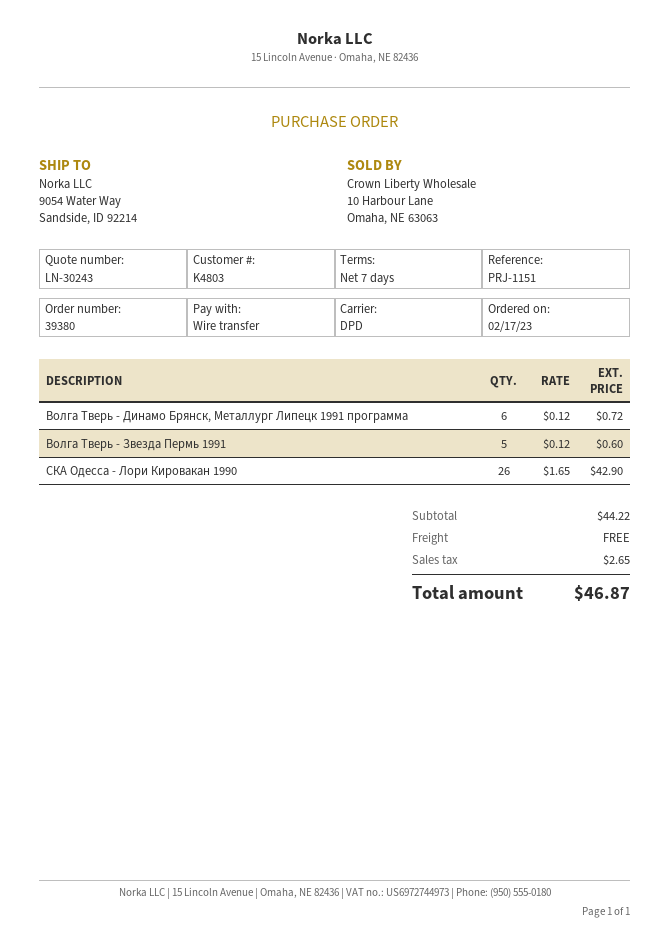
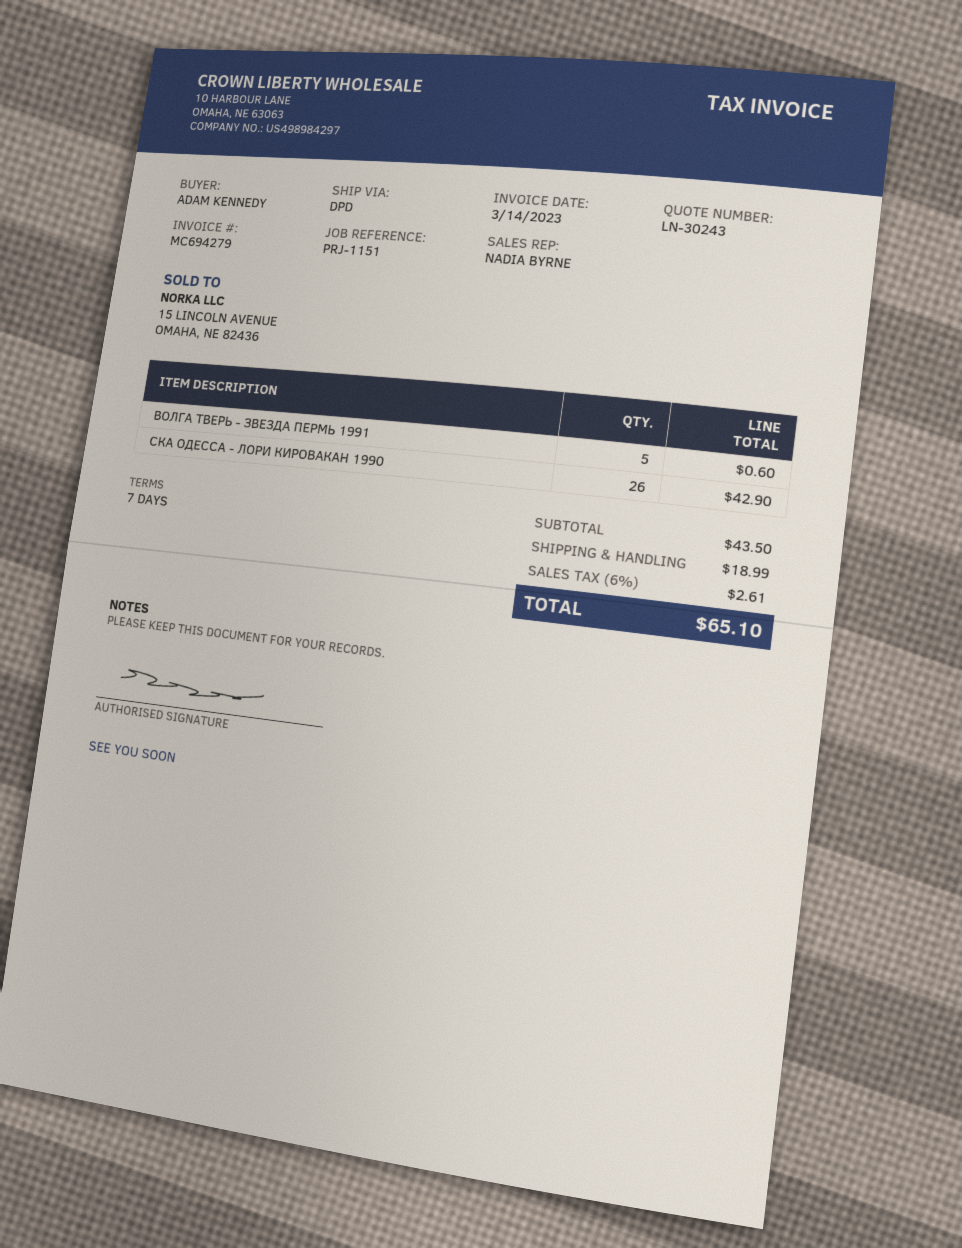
Волга Тверь - Динамо Брянск, Металлург Липецк 1991 программа: 6 for 0.72 -> none
subtotal: 44.22 -> 43.50
shipping: 0.00 -> 18.99
tax: 2.65 -> 2.61
total: 46.87 -> 65.10

